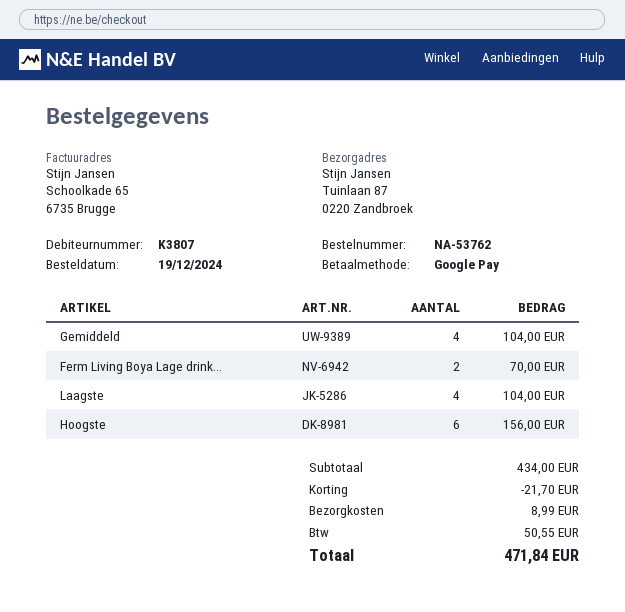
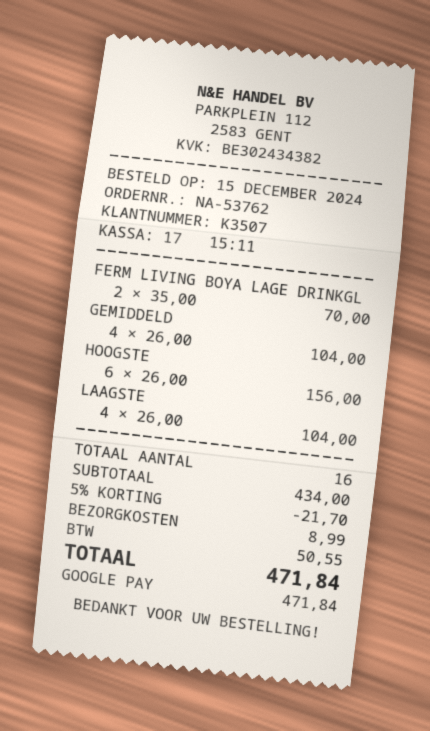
order date: 2024-12-19 -> 2024-12-15
customer number: K3807 -> K3507

